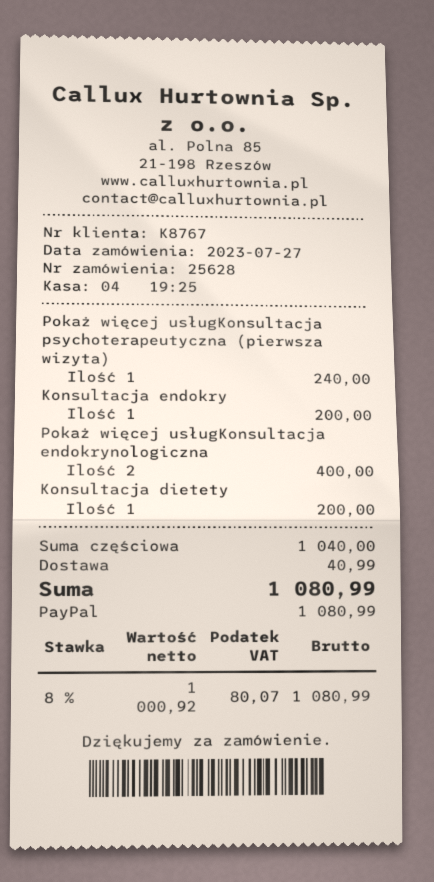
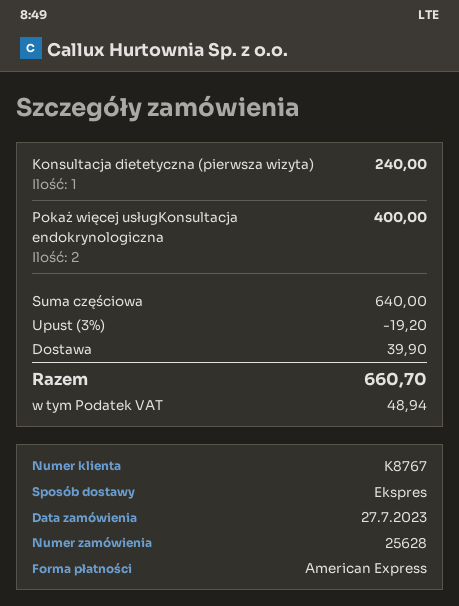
payment method: PayPal -> American Express
Pokaż więcej usługKonsultacja psychoterapeutyczna (pierwsza wizyta): 1 for 240.00 -> none
Konsultacja endokry: 1 for 200.00 -> none
Konsultacja dietety: 1 for 200.00 -> 1 for 240.00
subtotal: 1040.00 -> 640.00
discount: none -> 3% = 19.20
shipping: 40.99 -> 39.90
tax: 80.07 -> 48.94
total: 1080.99 -> 660.70

